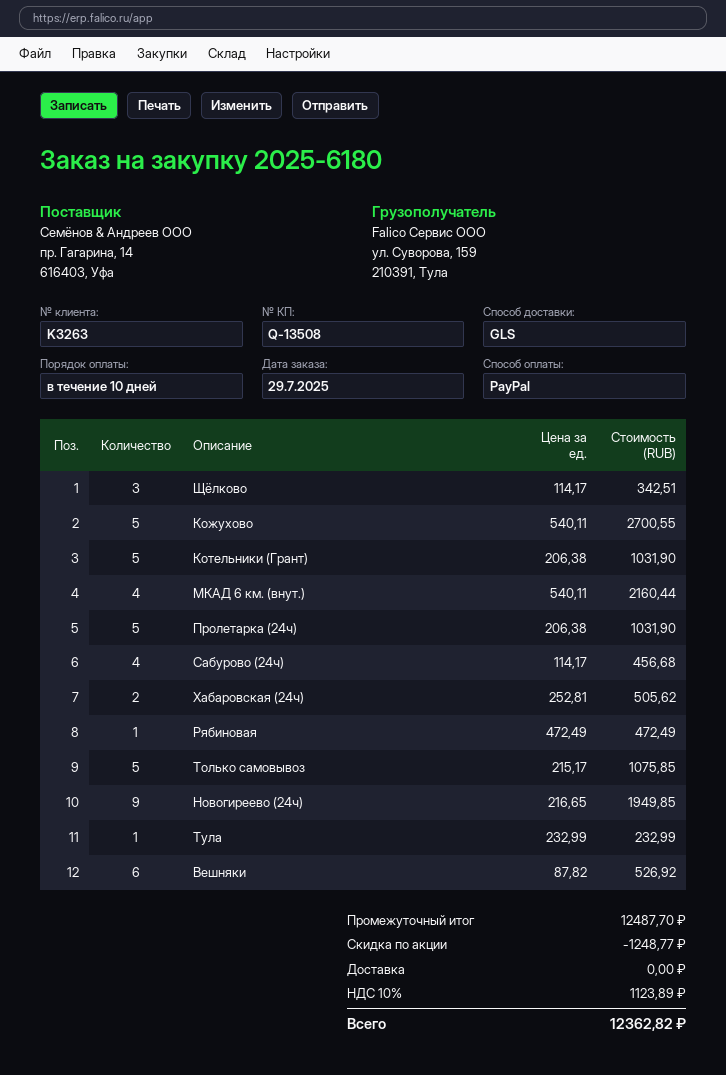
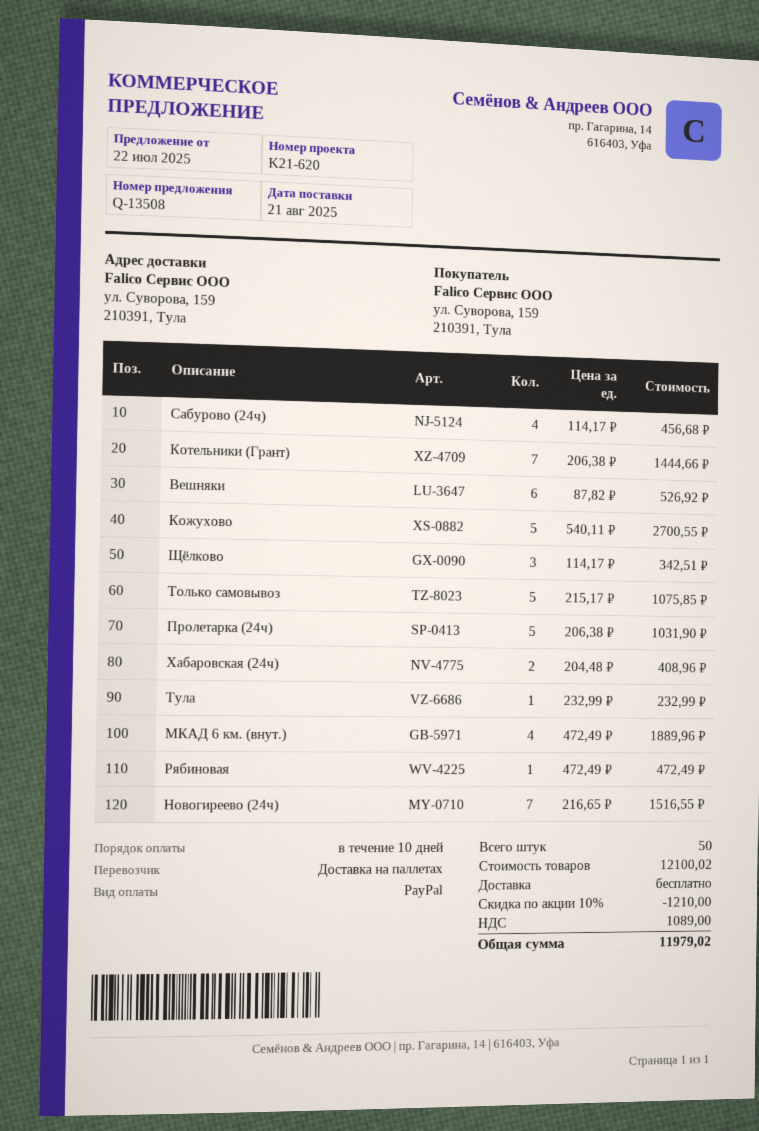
shipping method: GLS -> pallet freight
Котельники (Грант): 5 x 206.38 = 1031.90 -> 7 x 206.38 = 1444.66
МКАД 6 км. (внут.): 4 x 540.11 = 2160.44 -> 4 x 472.49 = 1889.96
Хабаровская (24ч): 2 x 252.81 = 505.62 -> 2 x 204.48 = 408.96
Новогиреево (24ч): 9 x 216.65 = 1949.85 -> 7 x 216.65 = 1516.55
subtotal: 12487.70 -> 12100.02
discount: 1248.77 -> 1210.00
tax: 1123.89 -> 1089.00
total: 12362.82 -> 11979.02

